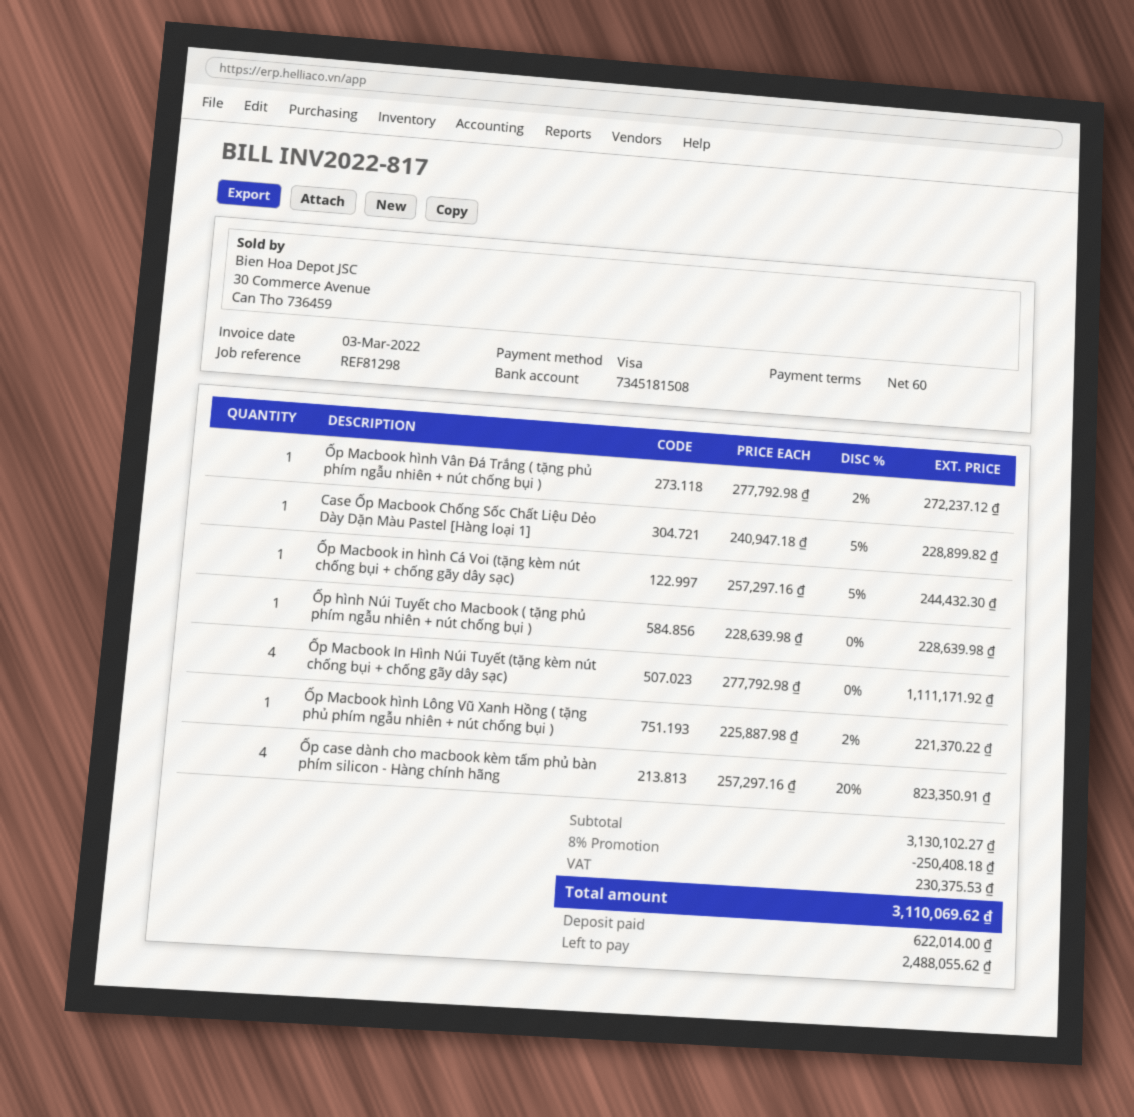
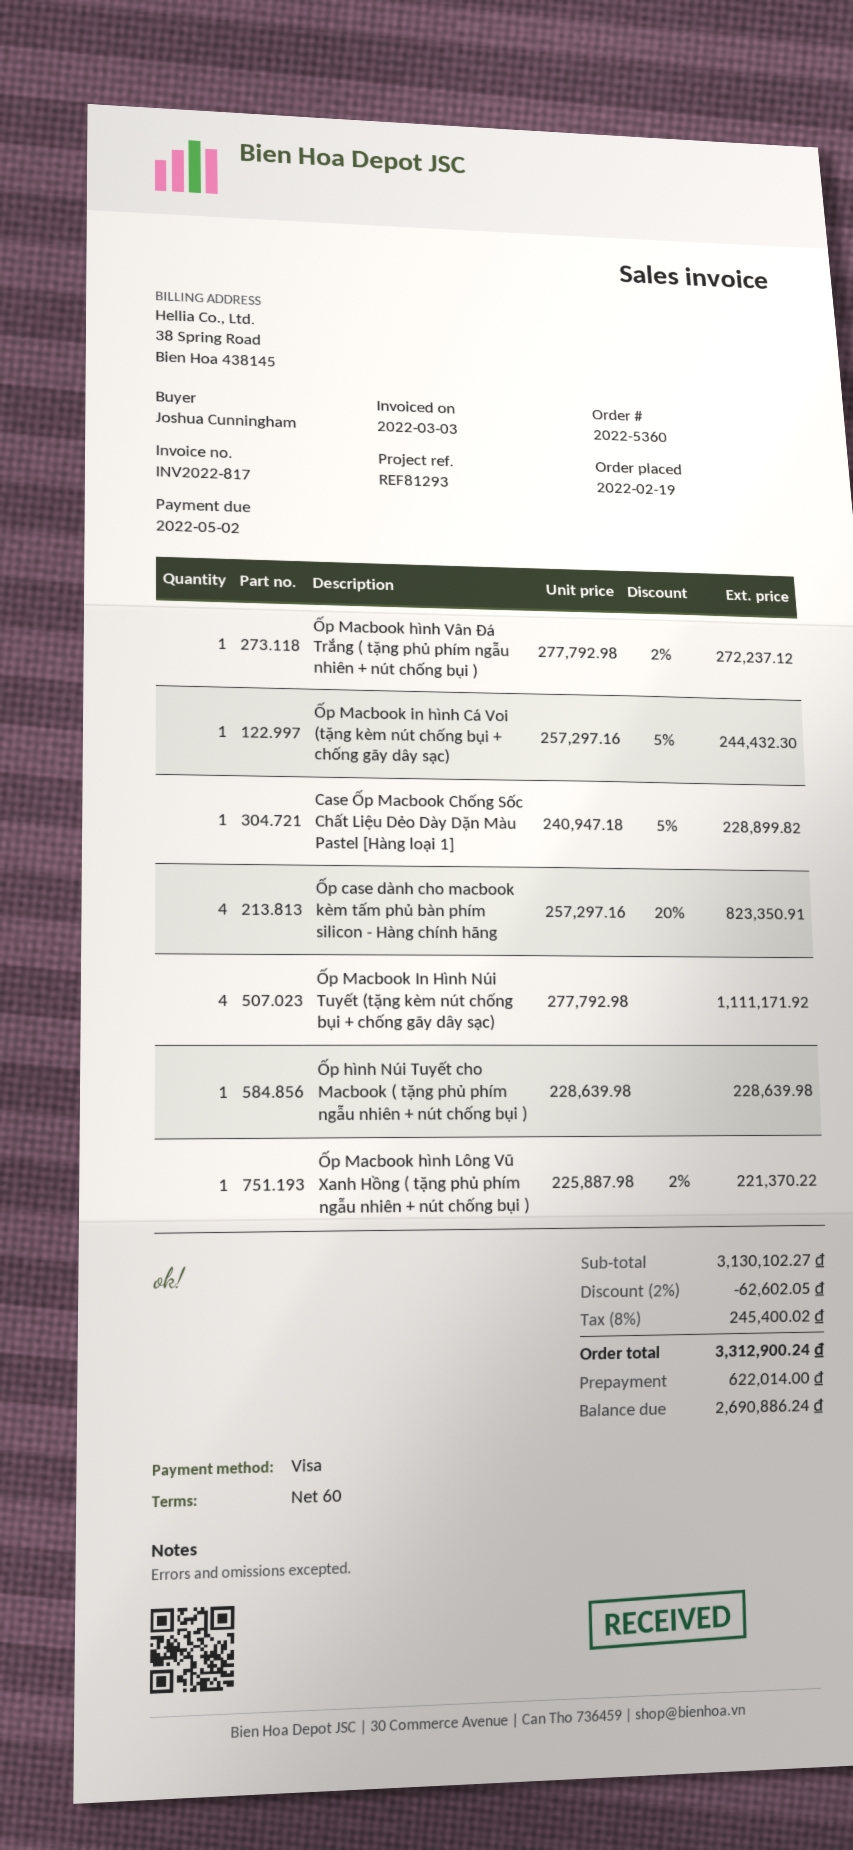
reference: REF81298 -> REF81293
discount: 8% = 250408.18 -> 2% = 62602.05
tax: 230375.53 -> 245400.02
total: 3110069.62 -> 3312900.24
balance: 2488055.62 -> 2690886.24

